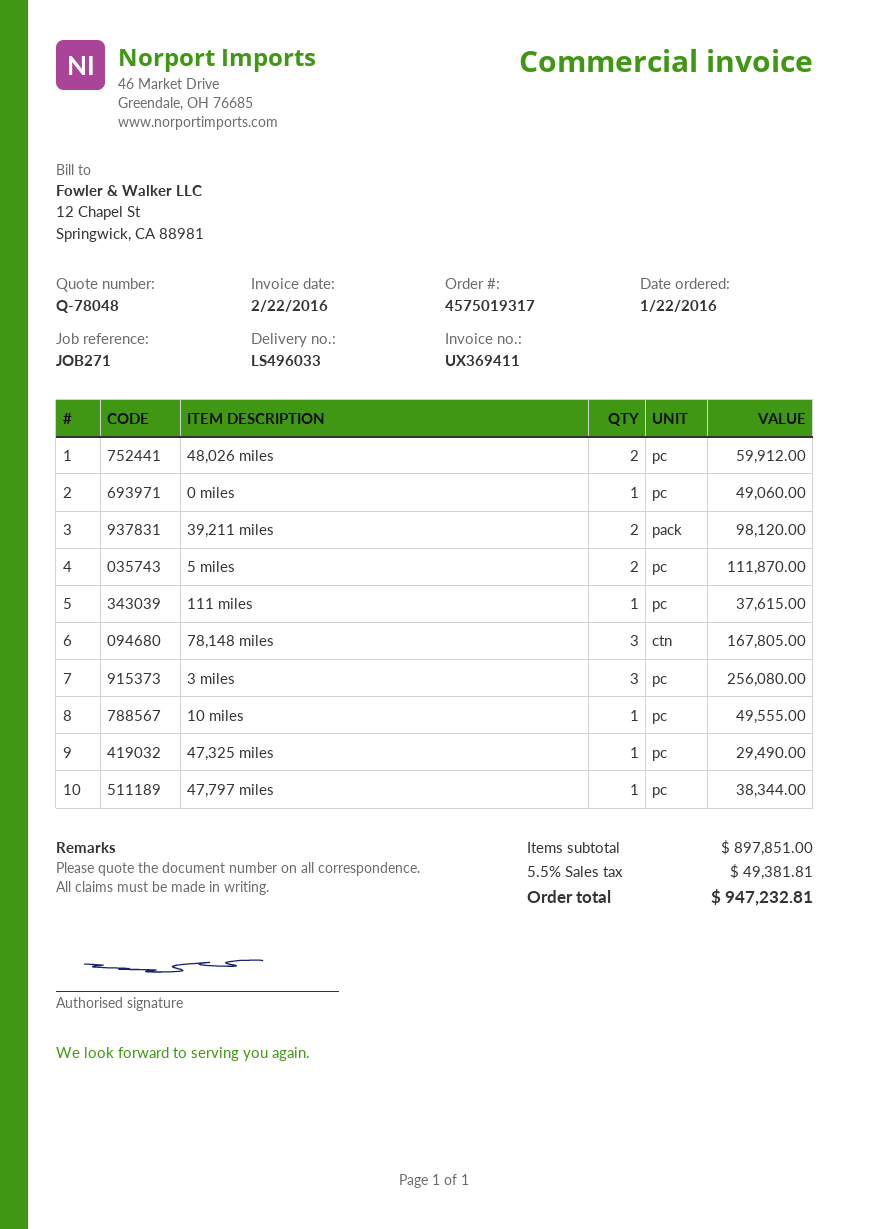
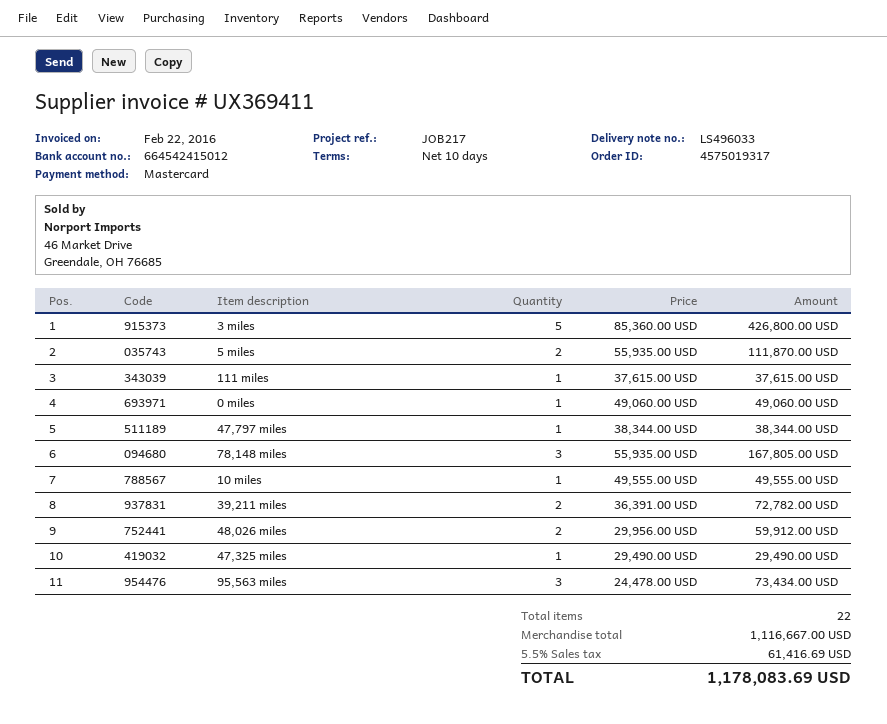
reference: JOB271 -> JOB217
39,211 miles: 2 for 98120.00 -> 2 for 72782.00
3 miles: 3 for 256080.00 -> 5 for 426800.00
95,563 miles: none -> 3 for 73434.00
subtotal: 897851.00 -> 1116667.00
tax: 5.5% = 49381.81 -> 5.5% = 61416.69
total: 947232.81 -> 1178083.69

